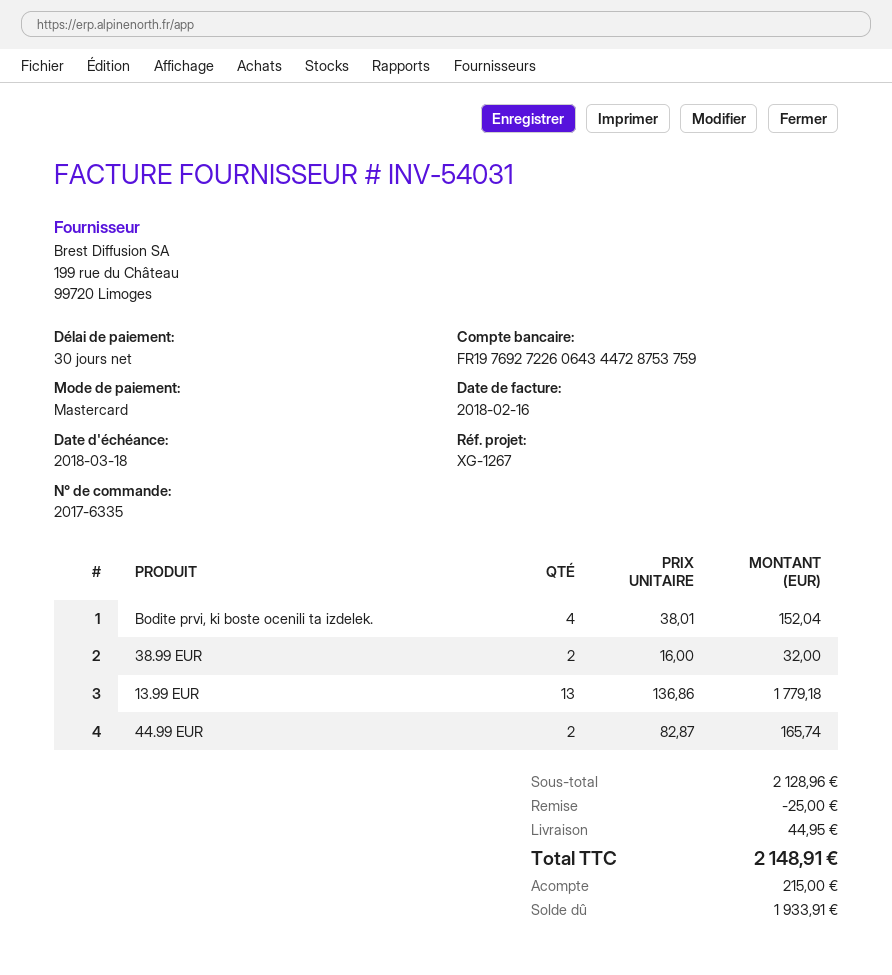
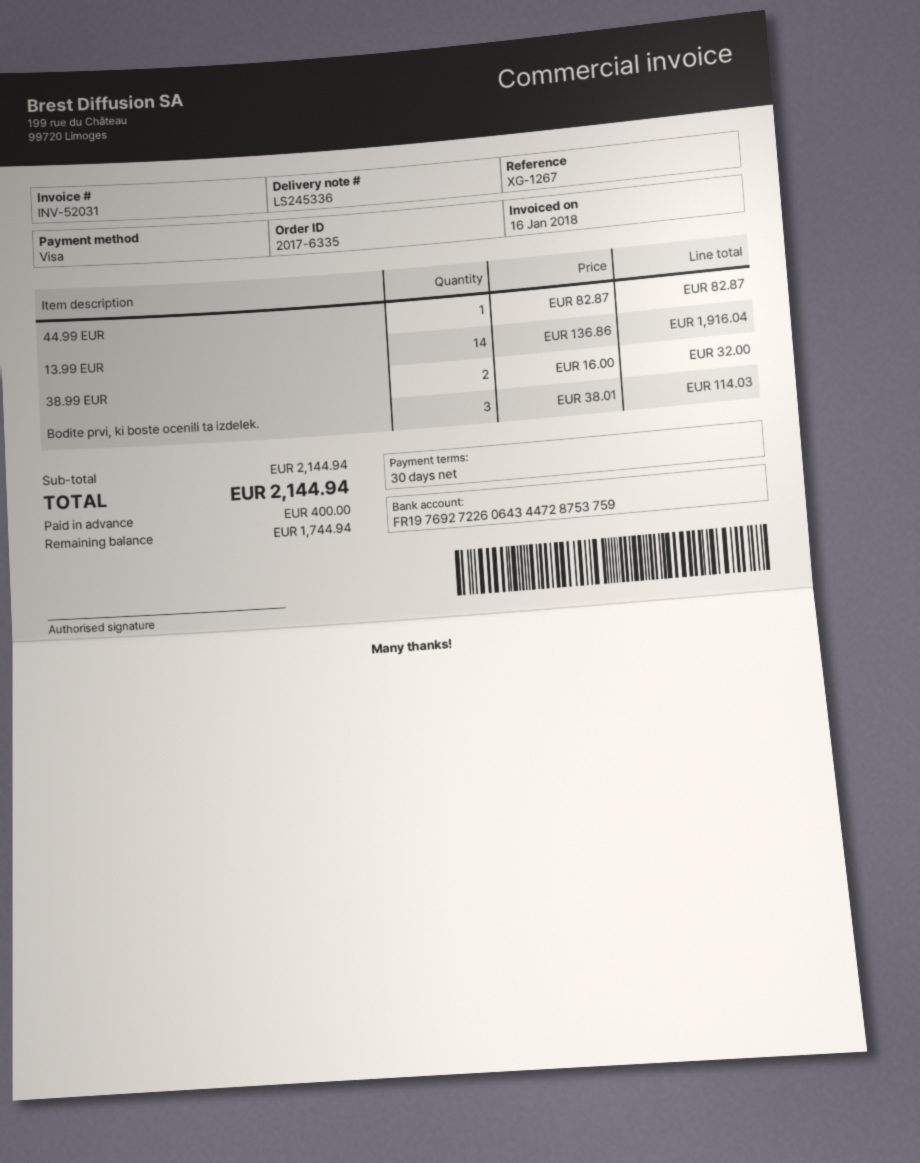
invoice number: INV-54031 -> INV-52031
invoice date: 2018-02-16 -> 2018-01-16
payment method: Mastercard -> Visa
Bodite prvi, ki boste ocenili ta izdelek.: 4 x 38.01 = 152.04 -> 3 x 38.01 = 114.03
13.99 EUR: 13 x 136.86 = 1779.18 -> 14 x 136.86 = 1916.04
44.99 EUR: 2 x 82.87 = 165.74 -> 1 x 82.87 = 82.87
subtotal: 2128.96 -> 2144.94
discount: 25.00 -> none
shipping: 44.95 -> none
total: 2148.91 -> 2144.94
deposit: 215.00 -> 400.00
balance: 1933.91 -> 1744.94

